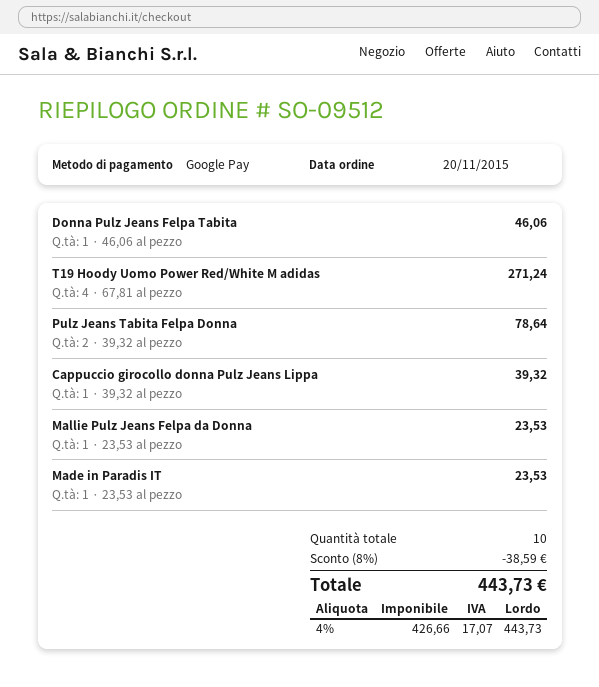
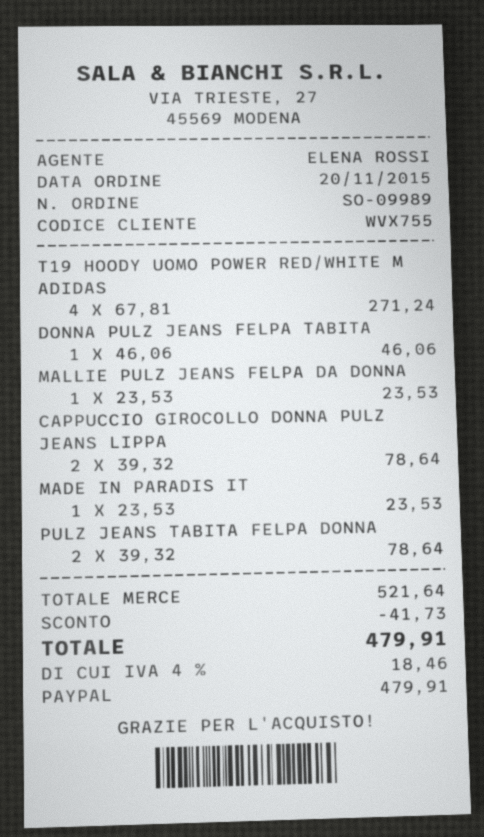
order number: SO-09512 -> SO-09989
payment method: Google Pay -> PayPal
Cappuccio girocollo donna Pulz Jeans Lippa: 1 x 39.32 = 39.32 -> 2 x 39.32 = 78.64
discount: 38.59 -> 41.73
tax: 4% = 17.07 -> 4% = 18.46
total: 443.73 -> 479.91

